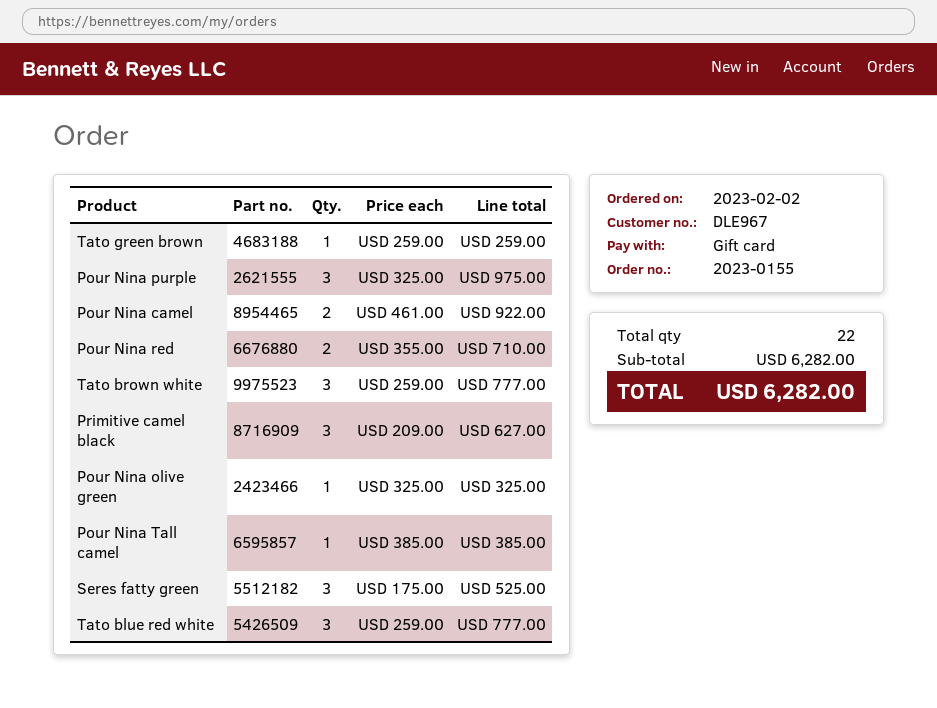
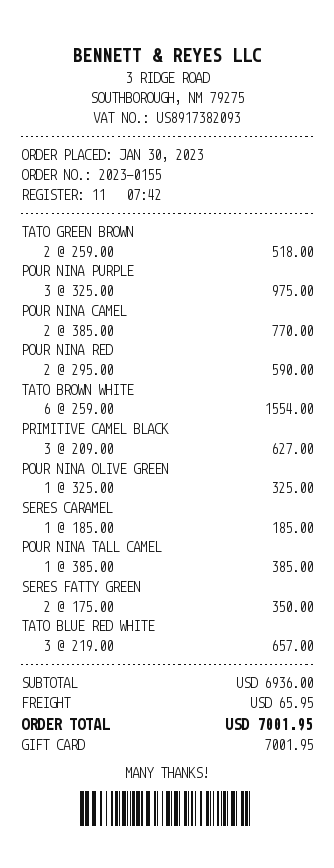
order date: 2023-02-02 -> 2023-01-30
Tato green brown: 1 x 259.00 = 259.00 -> 2 x 259.00 = 518.00
Pour Nina camel: 2 x 461.00 = 922.00 -> 2 x 385.00 = 770.00
Pour Nina red: 2 x 355.00 = 710.00 -> 2 x 295.00 = 590.00
Tato brown white: 3 x 259.00 = 777.00 -> 6 x 259.00 = 1554.00
Seres fatty green: 3 x 175.00 = 525.00 -> 2 x 175.00 = 350.00
Tato blue red white: 3 x 259.00 = 777.00 -> 3 x 219.00 = 657.00
SERES CARAMEL: none -> 1 x 185.00 = 185.00
subtotal: 6282.00 -> 6936.00
shipping: none -> 65.95
total: 6282.00 -> 7001.95

